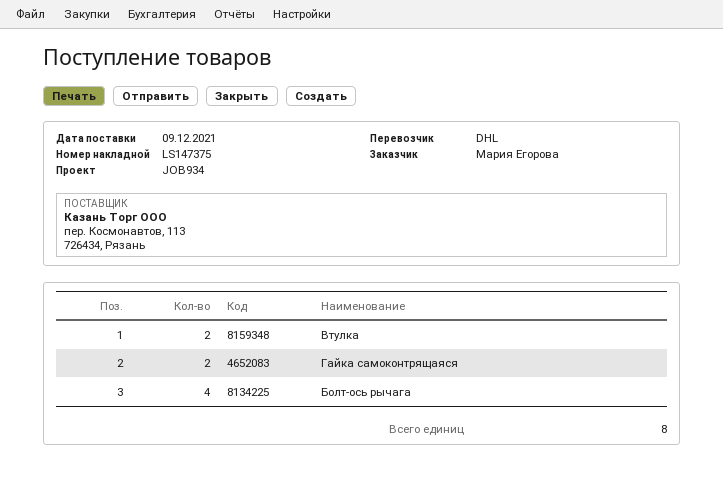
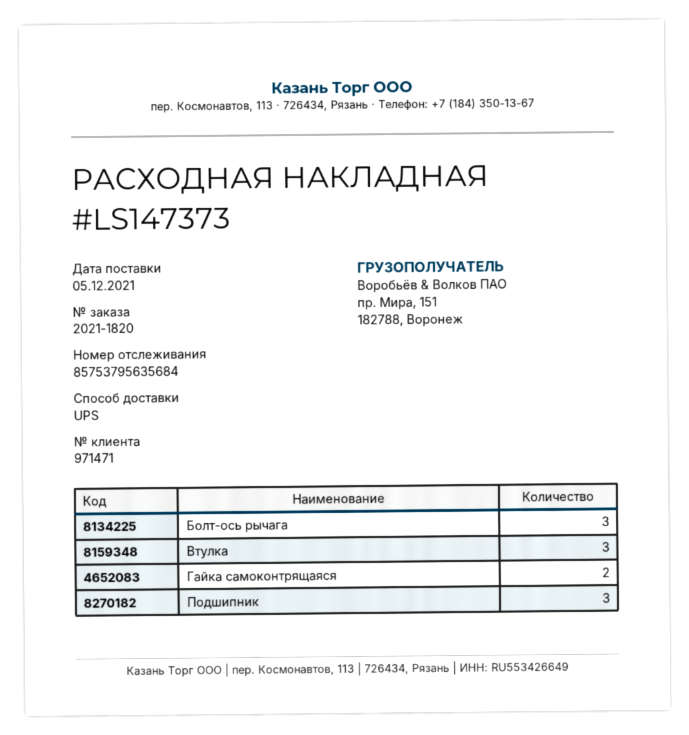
delivery note number: LS147375 -> LS147373
delivery date: 2021-12-09 -> 2021-12-05
shipping method: DHL -> UPS
Втулка: 2 -> 3
Болт-ось рычага: 4 -> 3
Подшипник: none -> 3

